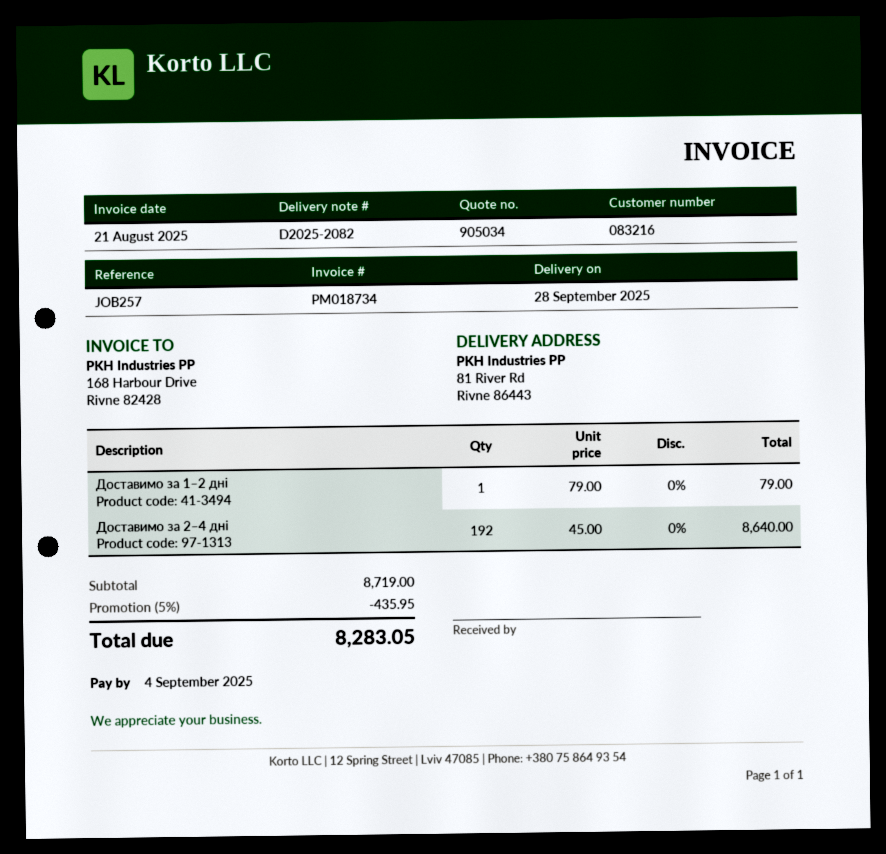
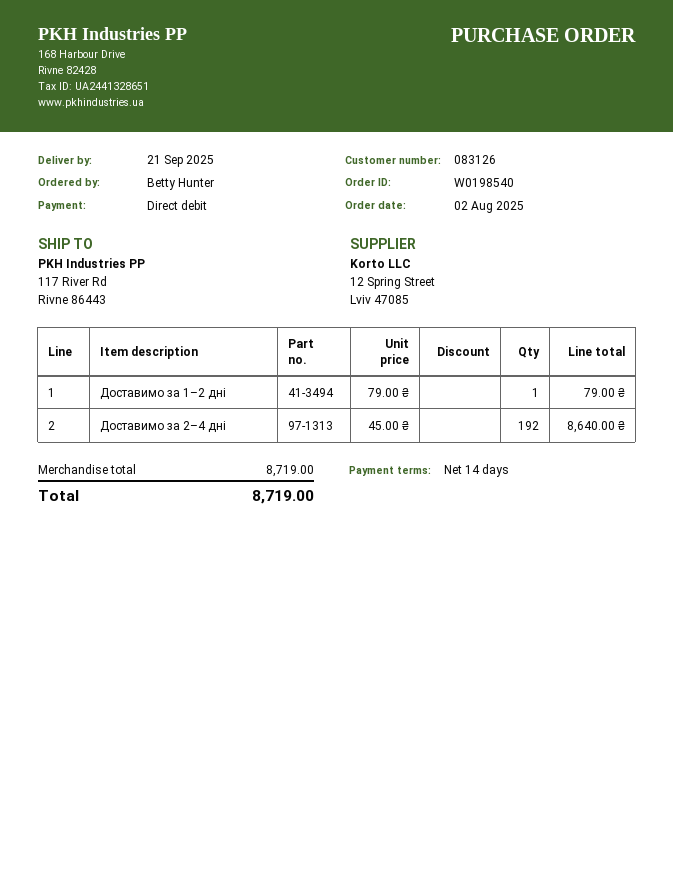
delivery date: 2025-09-28 -> 2025-09-21
customer number: 083216 -> 083126
ship to: 81 River Rd, Rivne 86443 -> 117 River Rd, Rivne 86443
discount: 5% = 435.95 -> none
total: 8283.05 -> 8719.00

